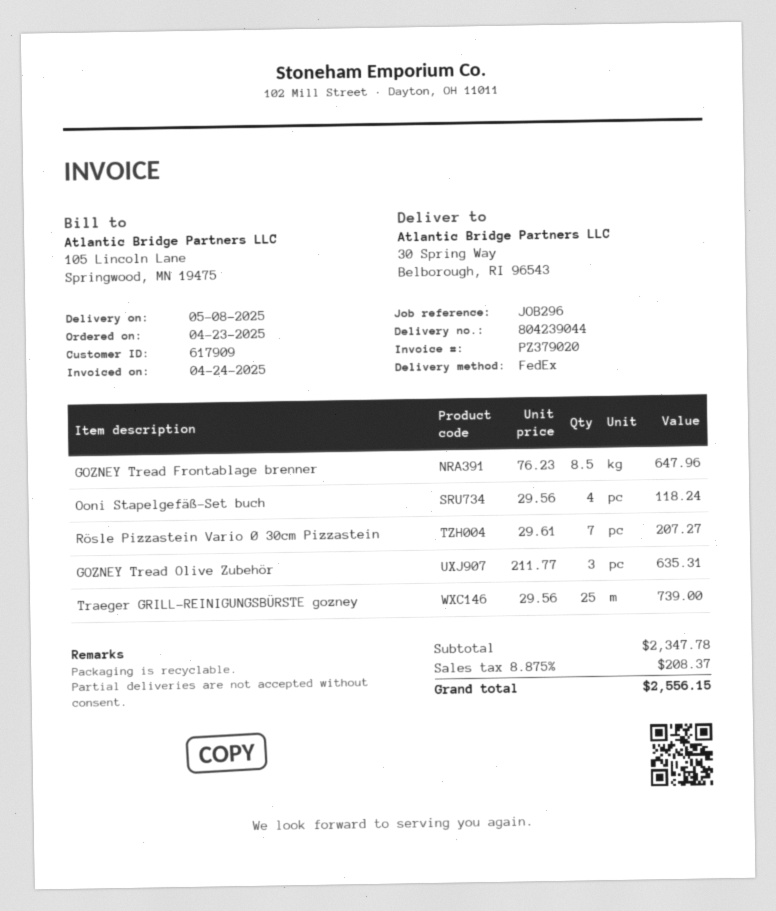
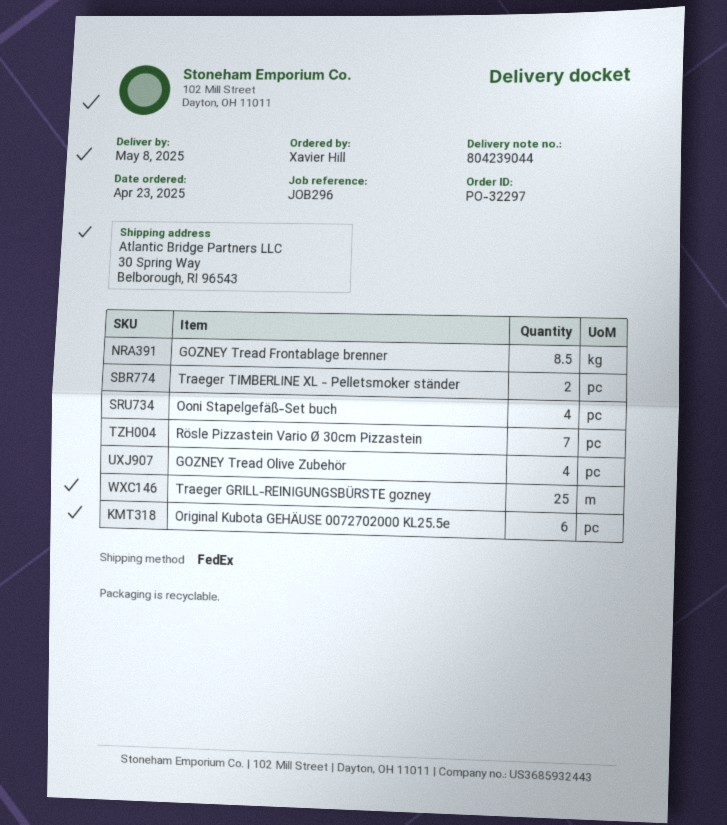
GOZNEY Tread Olive Zubehör: 3 -> 4
Traeger TIMBERLINE XL - Pelletsmoker ständer: none -> 2
Original Kubota GEHÄUSE 0072702000 KL25.5e: none -> 6

